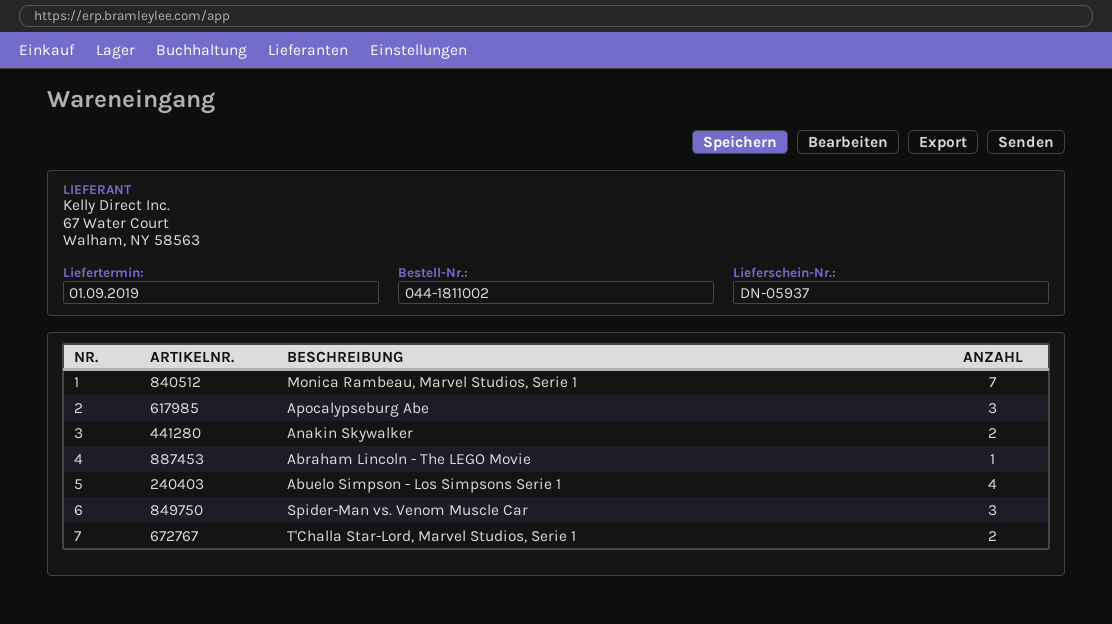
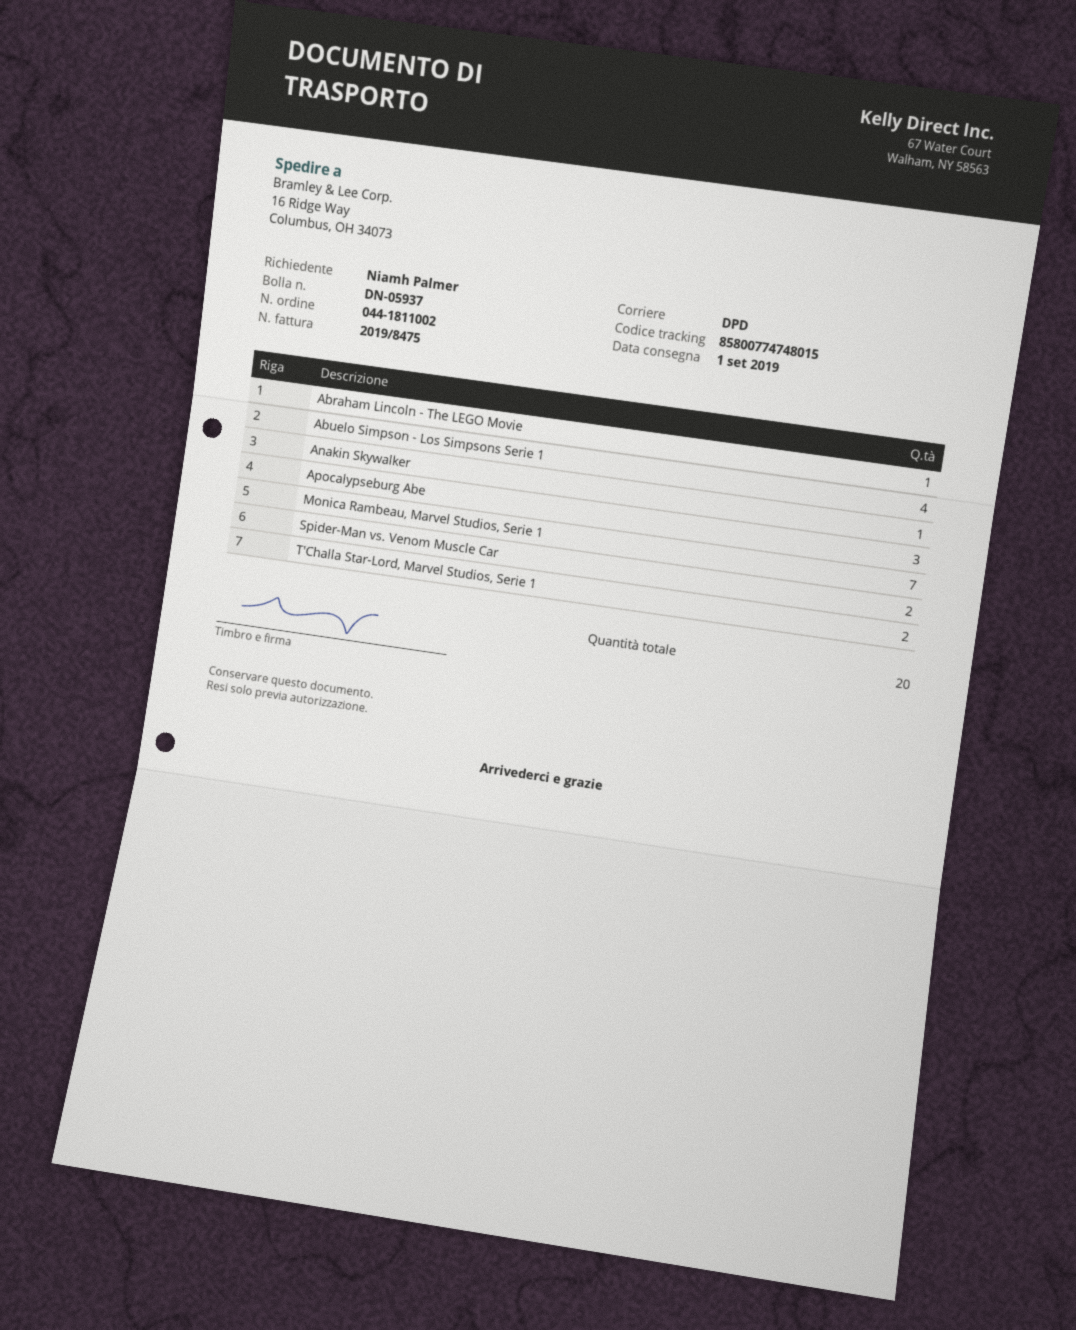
Anakin Skywalker: 2 -> 1
Spider-Man vs. Venom Muscle Car: 3 -> 2

